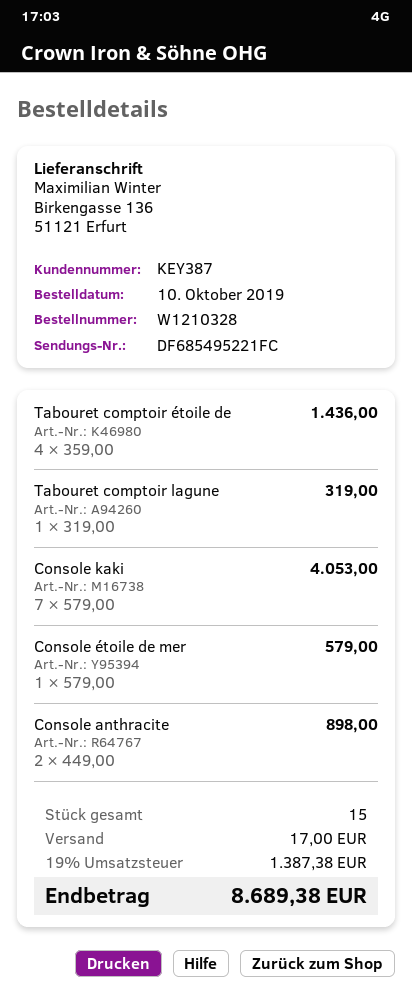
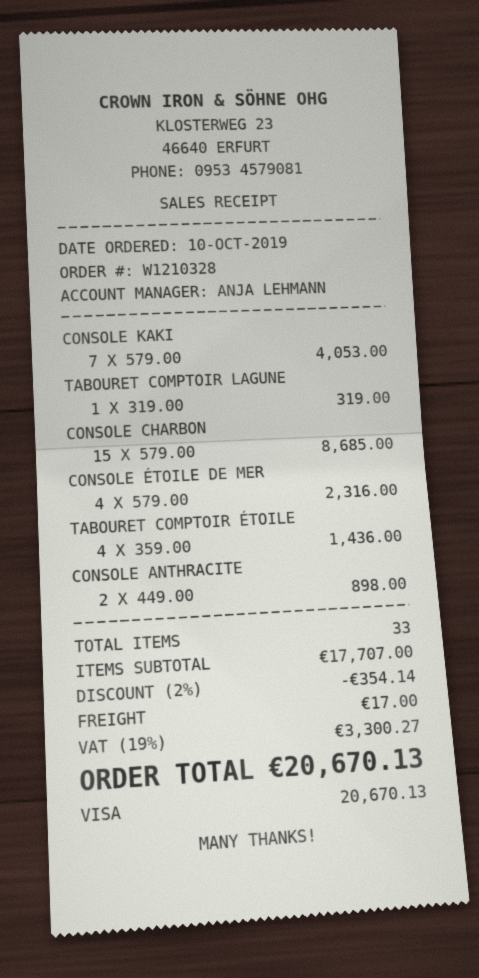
Console étoile de mer: 1 x 579.00 = 579.00 -> 4 x 579.00 = 2316.00
CONSOLE CHARBON: none -> 15 x 579.00 = 8685.00
total quantity: 15 -> 33
discount: none -> 2% = 354.14
tax: 19% = 1387.38 -> 19% = 3300.27
total: 8689.38 -> 20670.13

